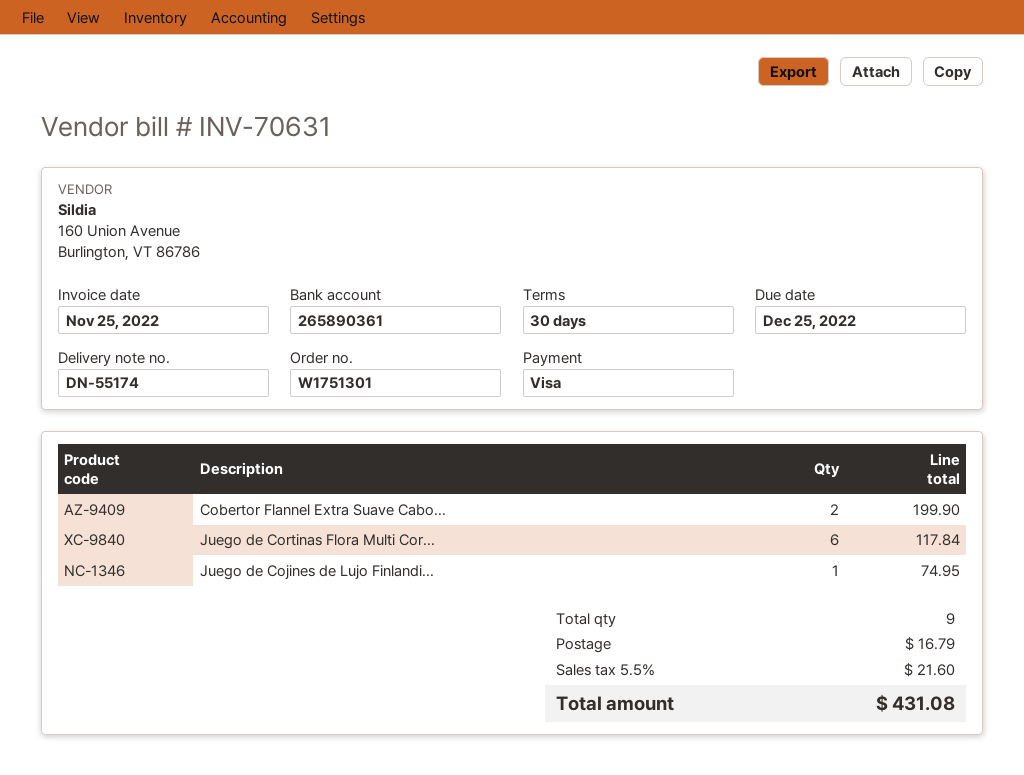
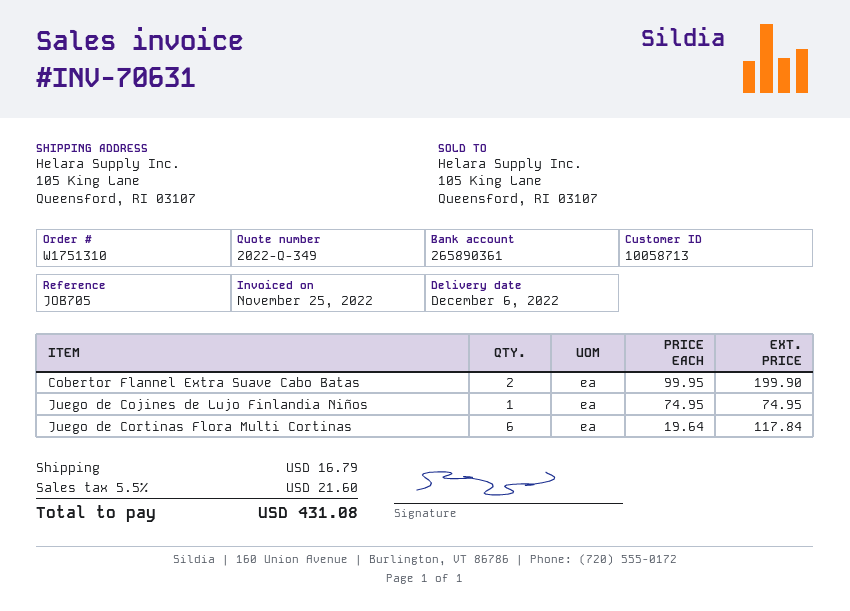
order number: W1751301 -> W1751310

